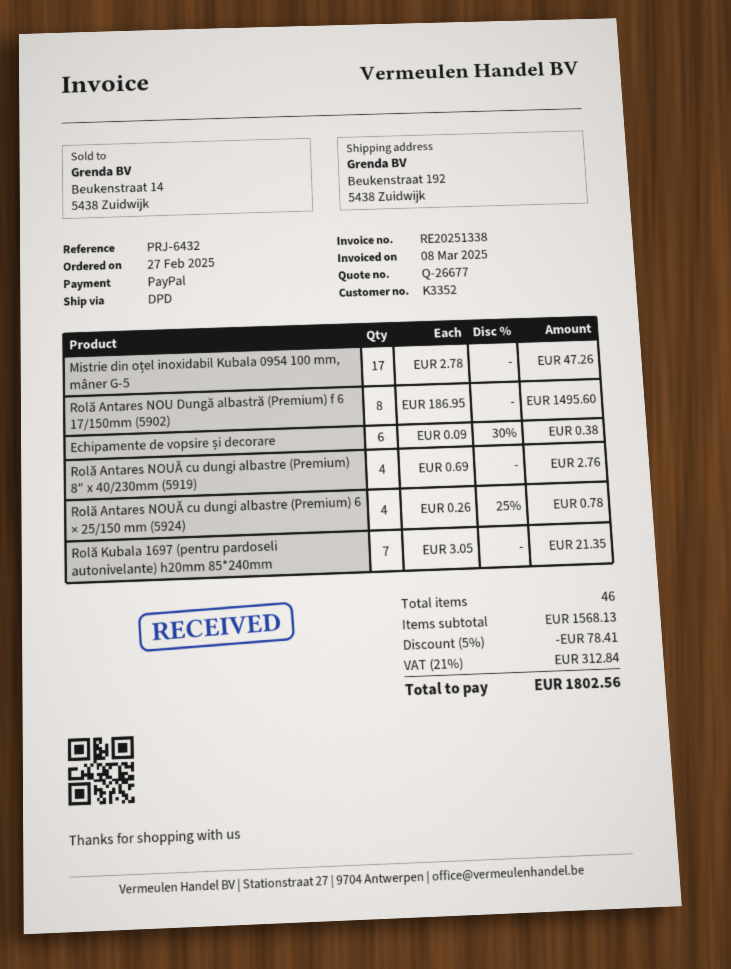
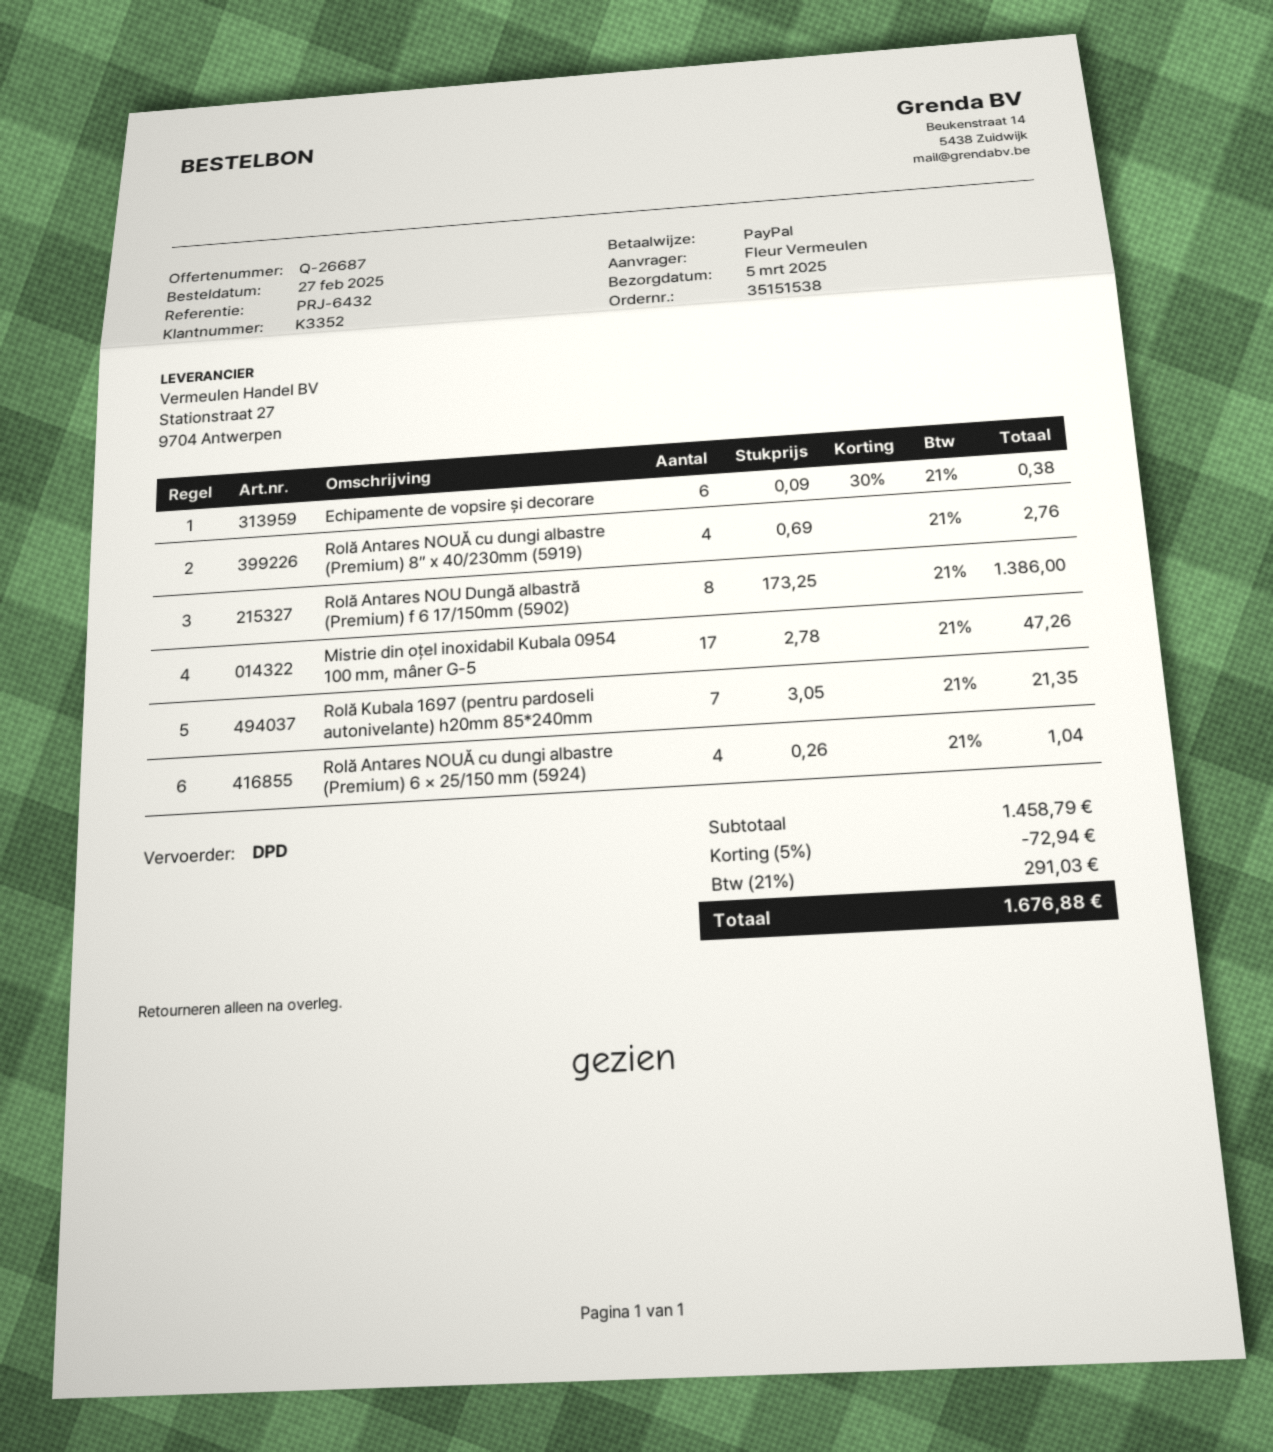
quote number: Q-26677 -> Q-26687
Rolă Antares NOU Dungă albastră (Premium) f 6 17/150mm (5902): 8 x 186.95 = 1495.60 -> 8 x 173.25 = 1386.00
Rolă Antares NOUĂ cu dungi albastre (Premium) 6 × 25/150 mm (5924): 4 x 0.26 - 25% = 0.78 -> 4 x 0.26 = 1.04
subtotal: 1568.13 -> 1458.79
discount: 5% = 78.41 -> 5% = 72.94
tax: 21% = 312.84 -> 21% = 291.03
total: 1802.56 -> 1676.88

